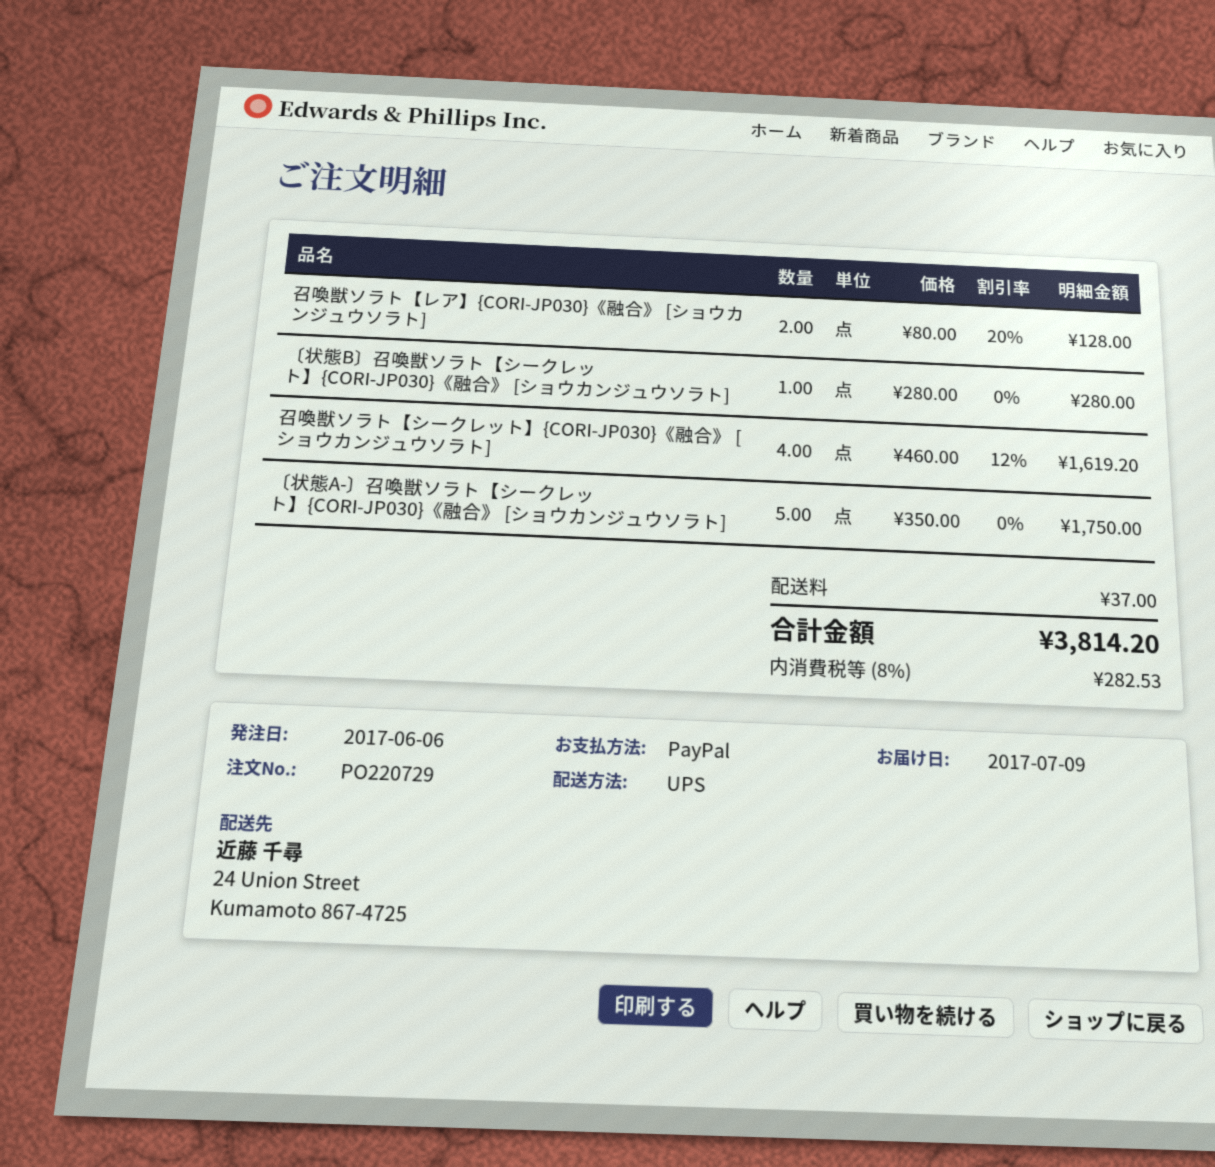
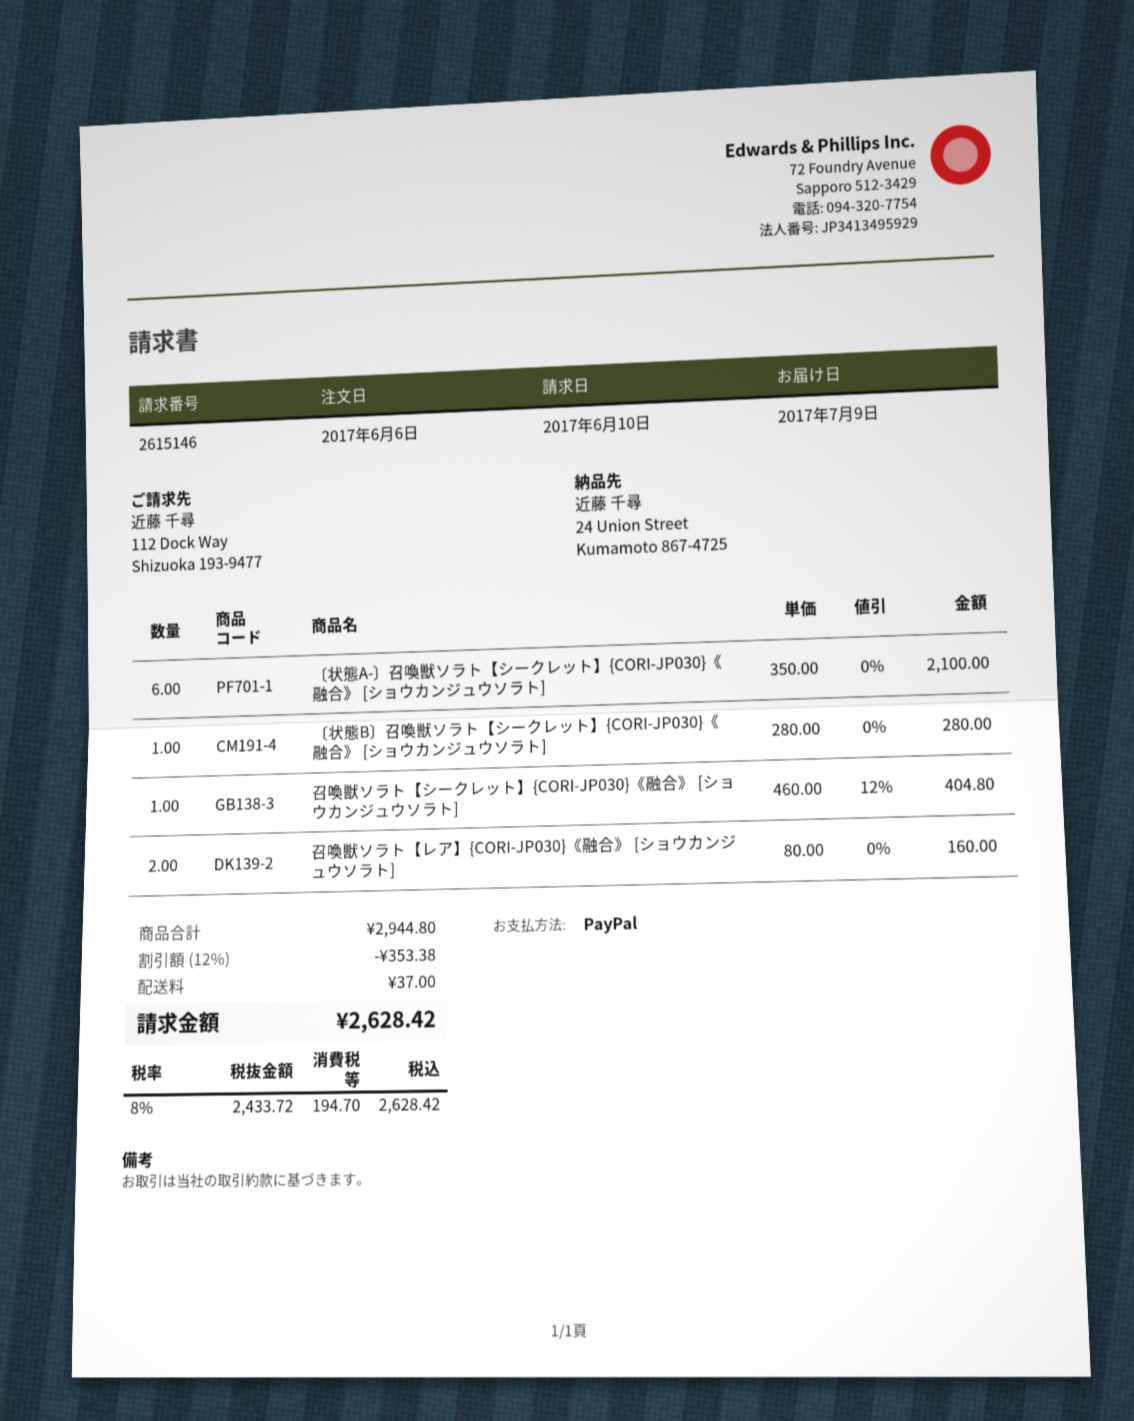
召喚獣ソラト【レア】{CORI-JP030}《融合》 [ショウカンジュウソラト]: 2 x 80.00 - 20% = 128.00 -> 2 x 80.00 = 160.00
召喚獣ソラト【シークレット】{CORI-JP030}《融合》 [ショウカンジュウソラト]: 4 x 460.00 - 12% = 1619.20 -> 1 x 460.00 - 12% = 404.80
〔状態A-〕召喚獣ソラト【シークレット】{CORI-JP030}《融合》 [ショウカンジュウソラト]: 5 x 350.00 = 1750.00 -> 6 x 350.00 = 2100.00
discount: none -> 12% = 353.38
tax: 8% = 282.53 -> 8% = 194.70
total: 3814.20 -> 2628.42

